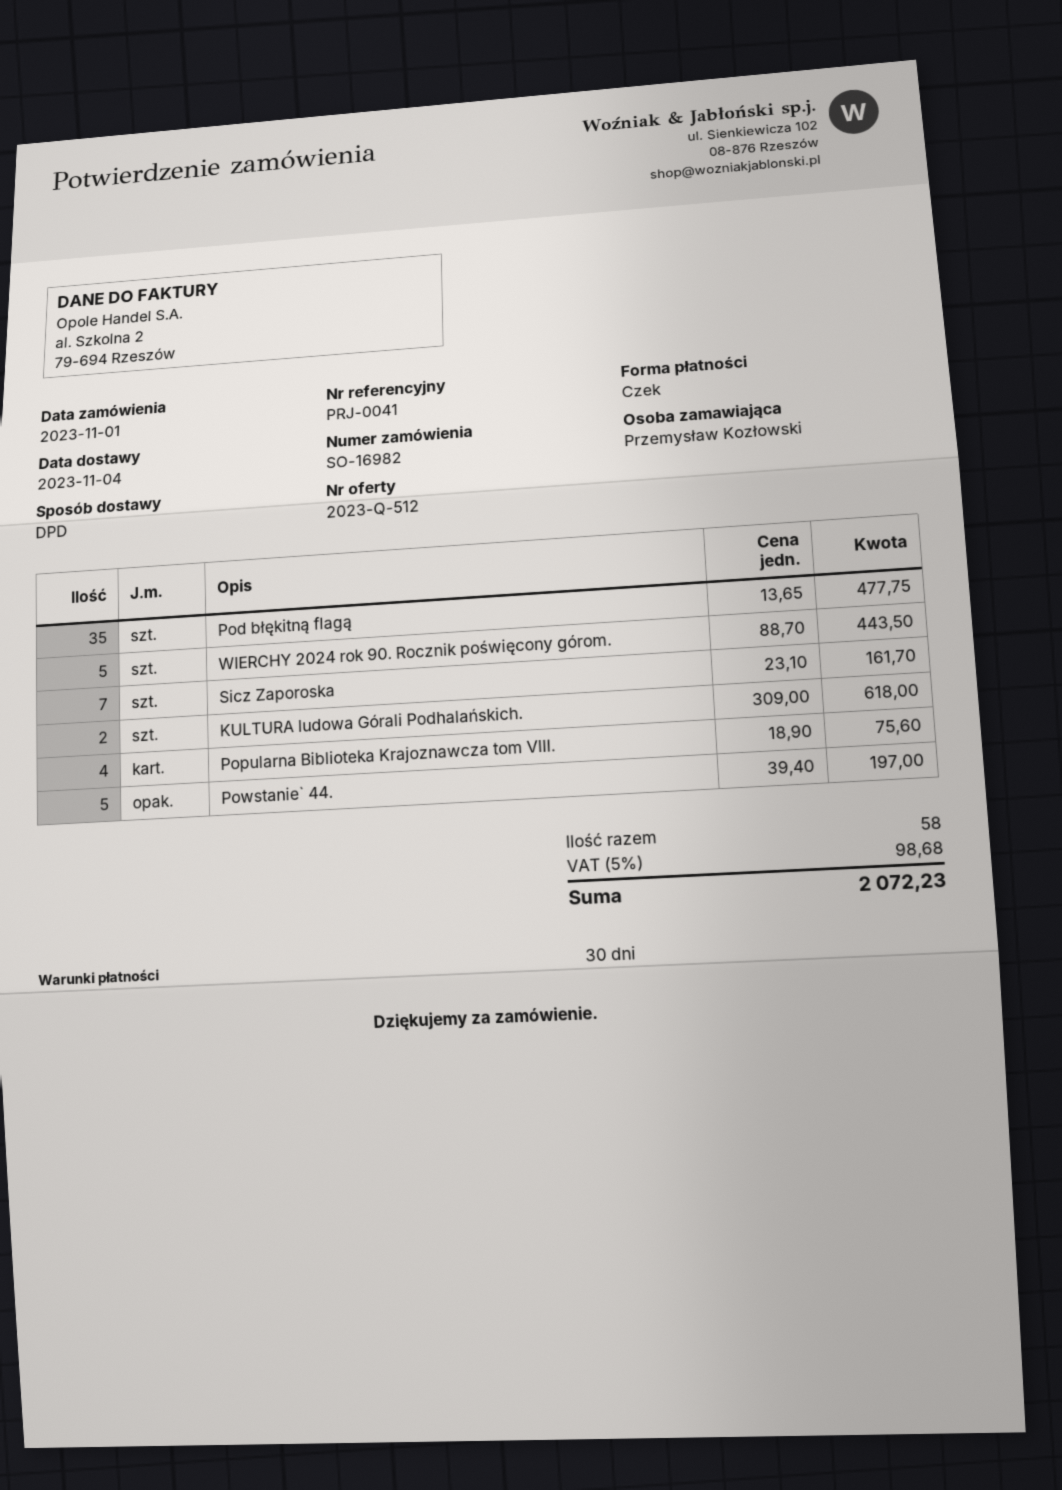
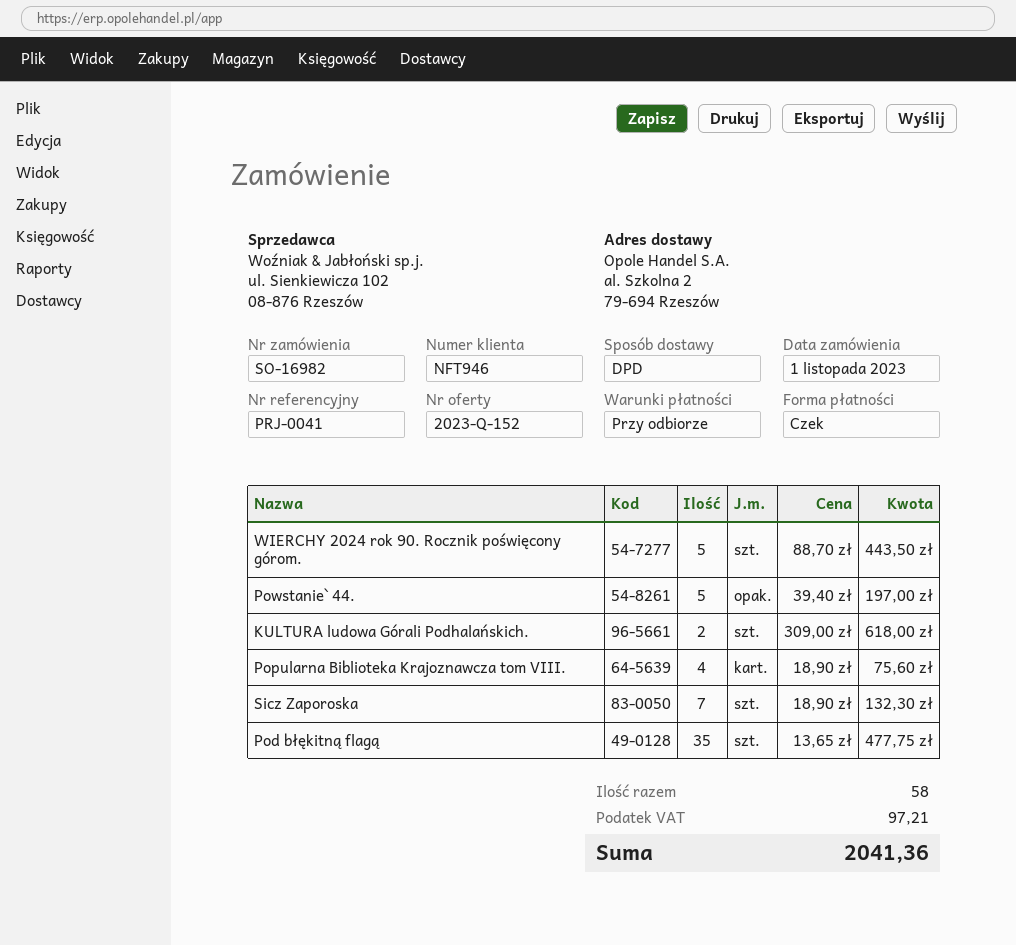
quote number: 2023-Q-512 -> 2023-Q-152
payment terms: 30 days -> on receipt
Sicz Zaporoska: 7 x 23.10 = 161.70 -> 7 x 18.90 = 132.30
tax: 98.68 -> 97.21
total: 2072.23 -> 2041.36

